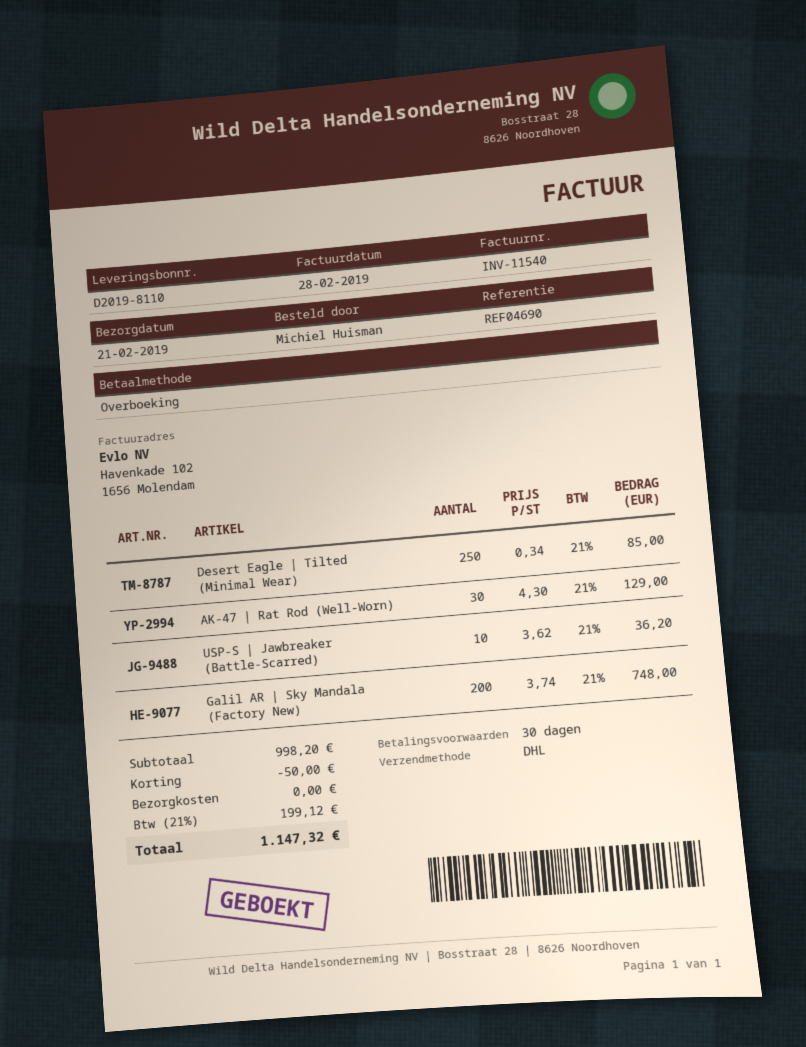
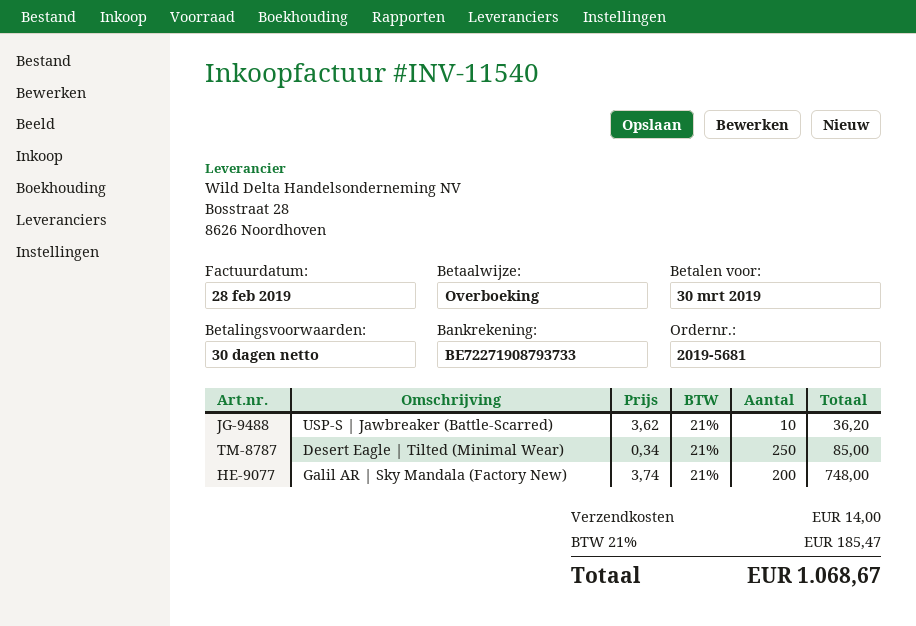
AK-47 | Rat Rod (Well-Worn): 30 x 4.30 = 129.00 -> none
discount: 50.00 -> none
shipping: 0.00 -> 14.00
tax: 21% = 199.12 -> 21% = 185.47
total: 1147.32 -> 1068.67

